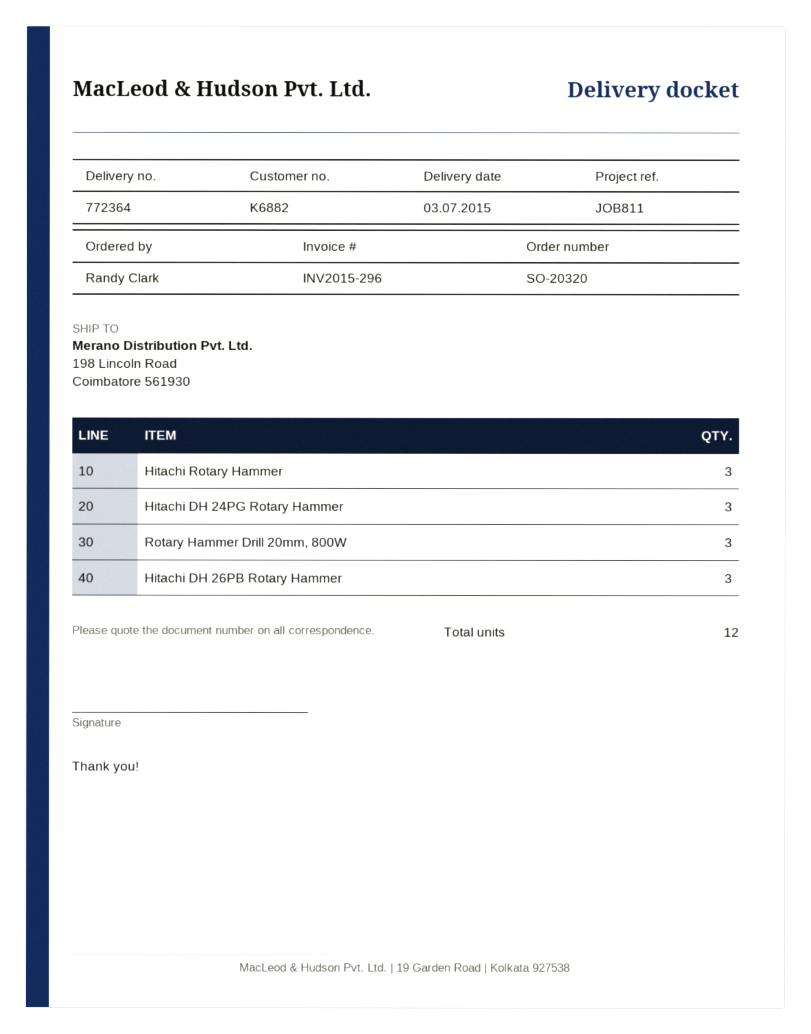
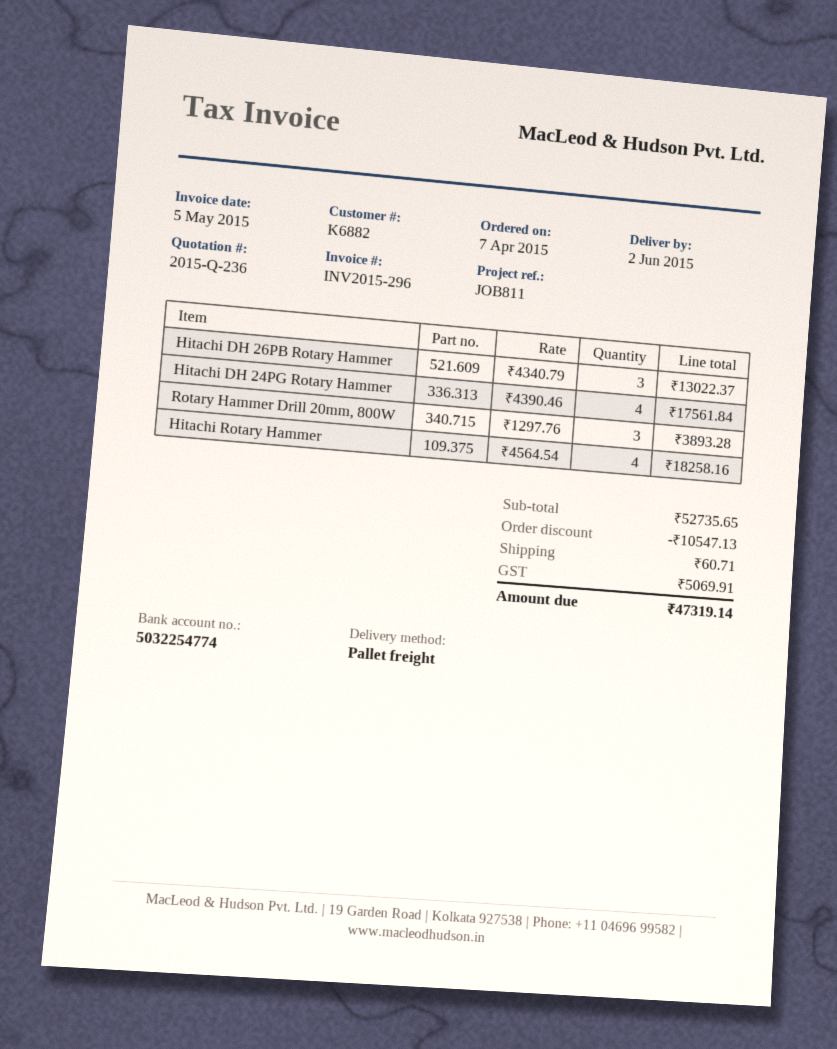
delivery date: 2015-07-03 -> 2015-06-02
Hitachi Rotary Hammer: 3 -> 4
Hitachi DH 24PG Rotary Hammer: 3 -> 4

